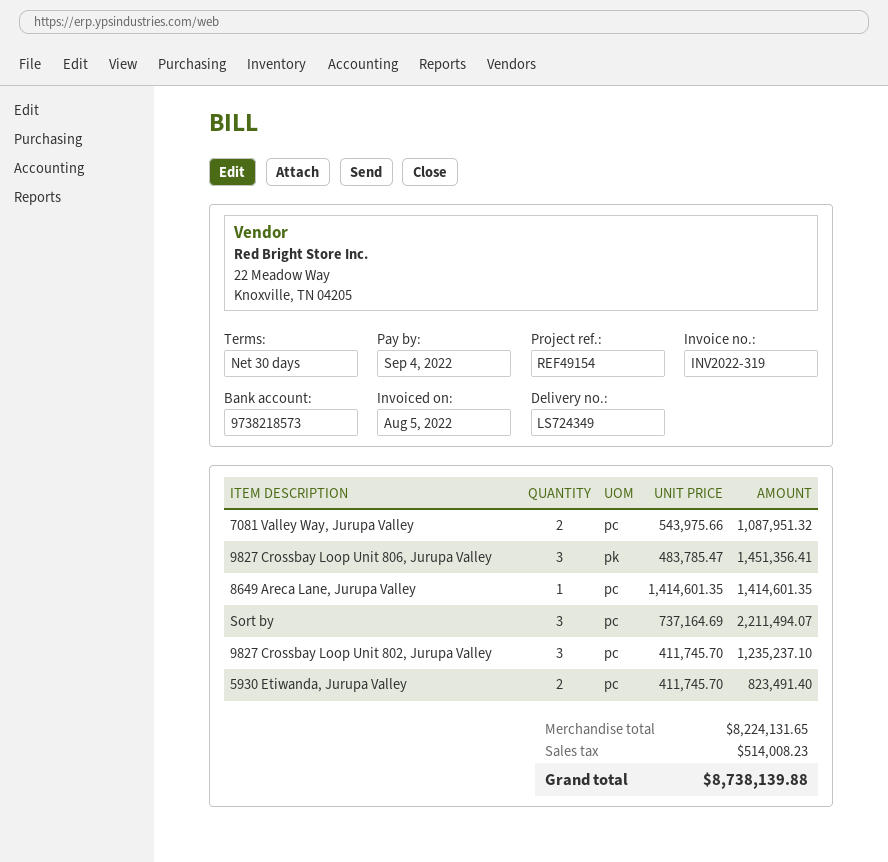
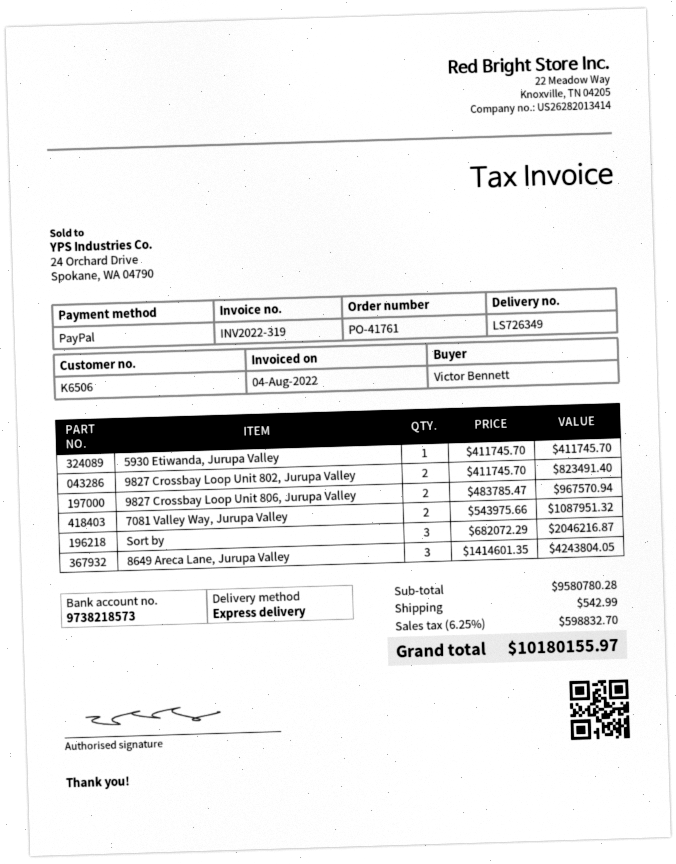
delivery note number: LS724349 -> LS726349
invoice date: 2022-08-05 -> 2022-08-04
9827 Crossbay Loop Unit 806, Jurupa Valley: 3 x 483785.47 = 1451356.41 -> 2 x 483785.47 = 967570.94
8649 Areca Lane, Jurupa Valley: 1 x 1414601.35 = 1414601.35 -> 3 x 1414601.35 = 4243804.05
Sort by: 3 x 737164.69 = 2211494.07 -> 3 x 682072.29 = 2046216.87
9827 Crossbay Loop Unit 802, Jurupa Valley: 3 x 411745.70 = 1235237.10 -> 2 x 411745.70 = 823491.40
5930 Etiwanda, Jurupa Valley: 2 x 411745.70 = 823491.40 -> 1 x 411745.70 = 411745.70
subtotal: 8224131.65 -> 9580780.28
shipping: none -> 542.99
tax: 514008.23 -> 598832.70
total: 8738139.88 -> 10180155.97

